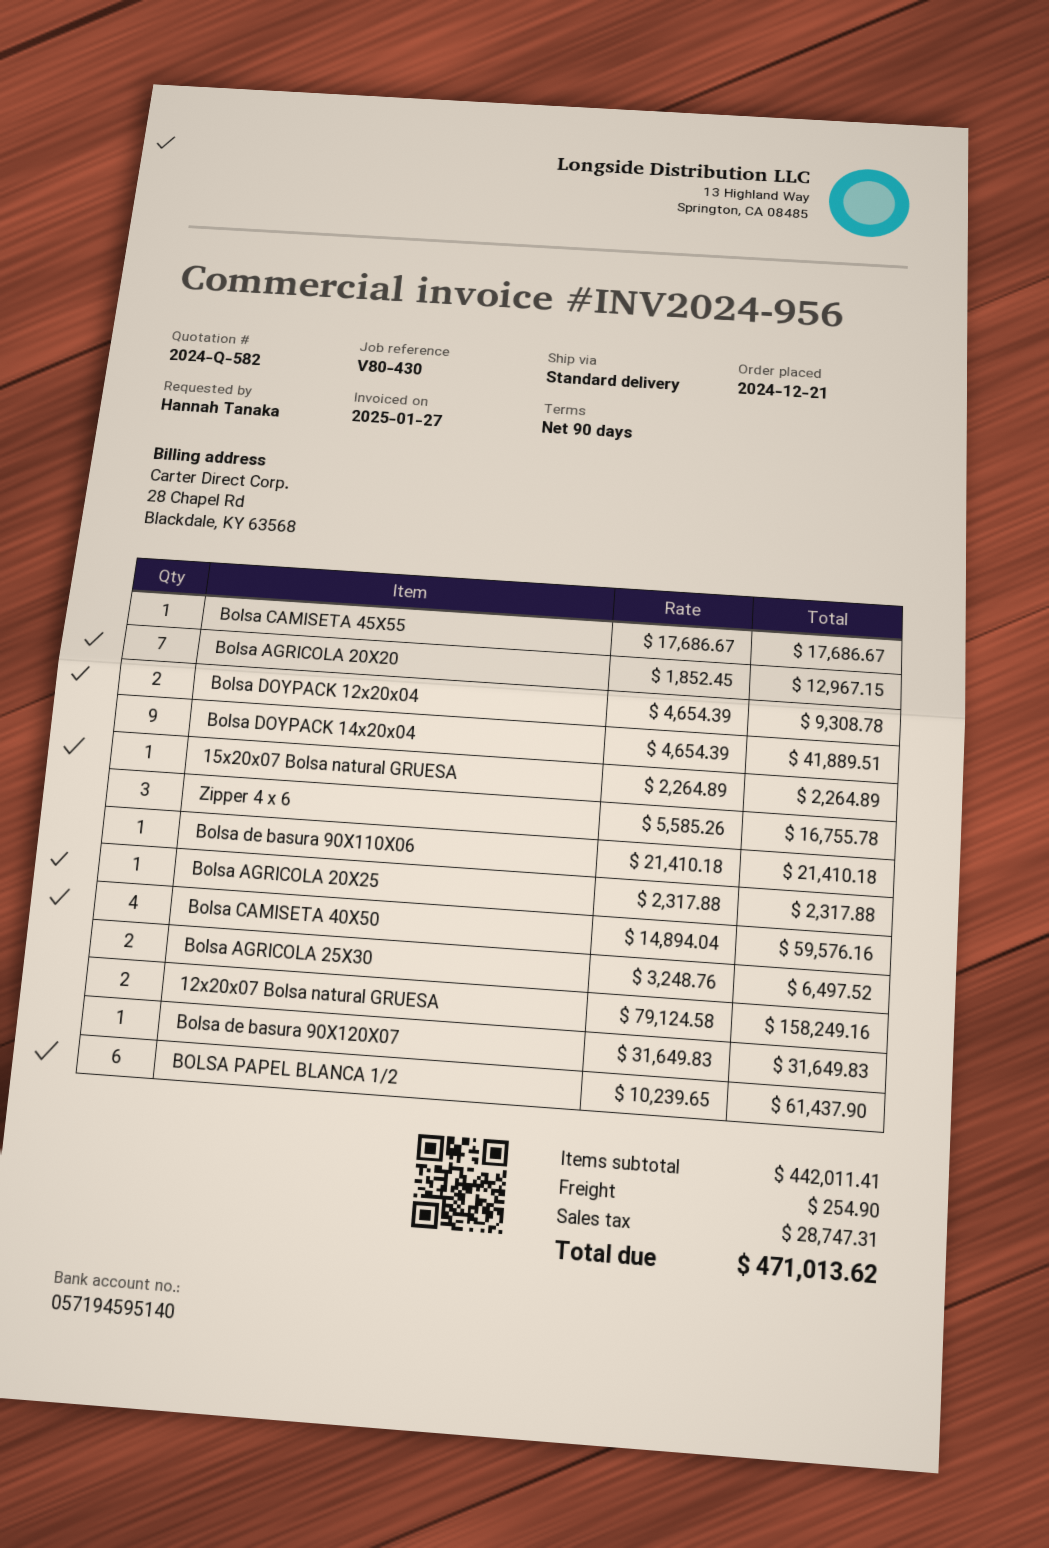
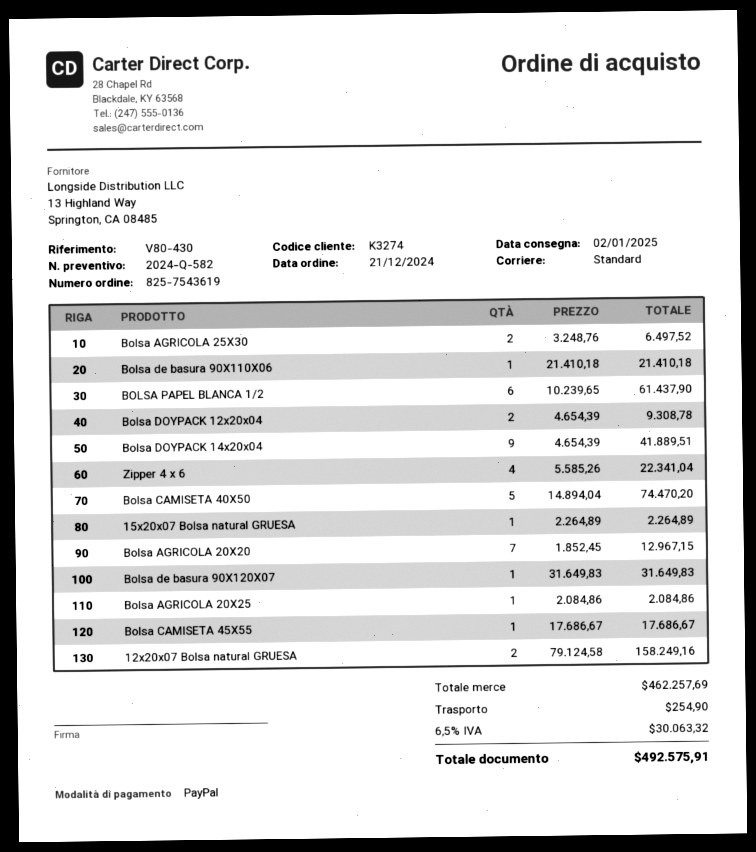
Zipper 4 x 6: 3 x 5585.26 = 16755.78 -> 4 x 5585.26 = 22341.04
Bolsa AGRICOLA 20X25: 1 x 2317.88 = 2317.88 -> 1 x 2084.86 = 2084.86
Bolsa CAMISETA 40X50: 4 x 14894.04 = 59576.16 -> 5 x 14894.04 = 74470.20
subtotal: 442011.41 -> 462257.69
tax: 28747.31 -> 30063.32
total: 471013.62 -> 492575.91

